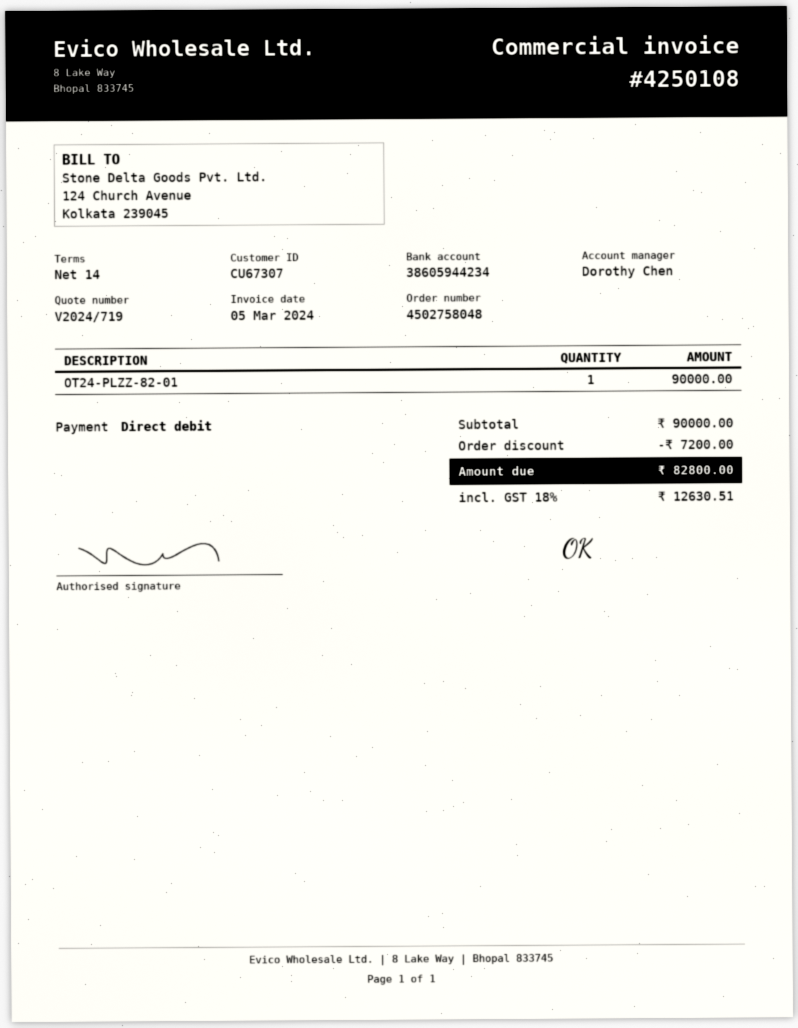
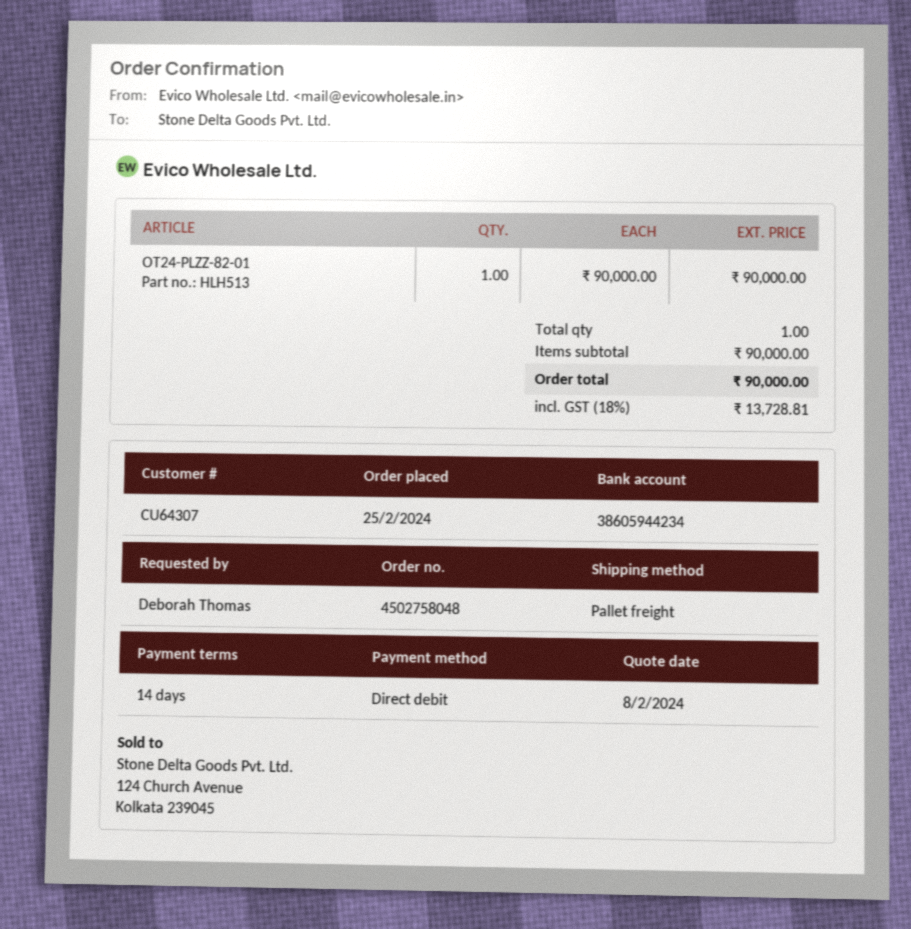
customer number: CU67307 -> CU64307
discount: 7200.00 -> none
tax: 18% = 12630.51 -> 18% = 13728.81
total: 82800.00 -> 90000.00

